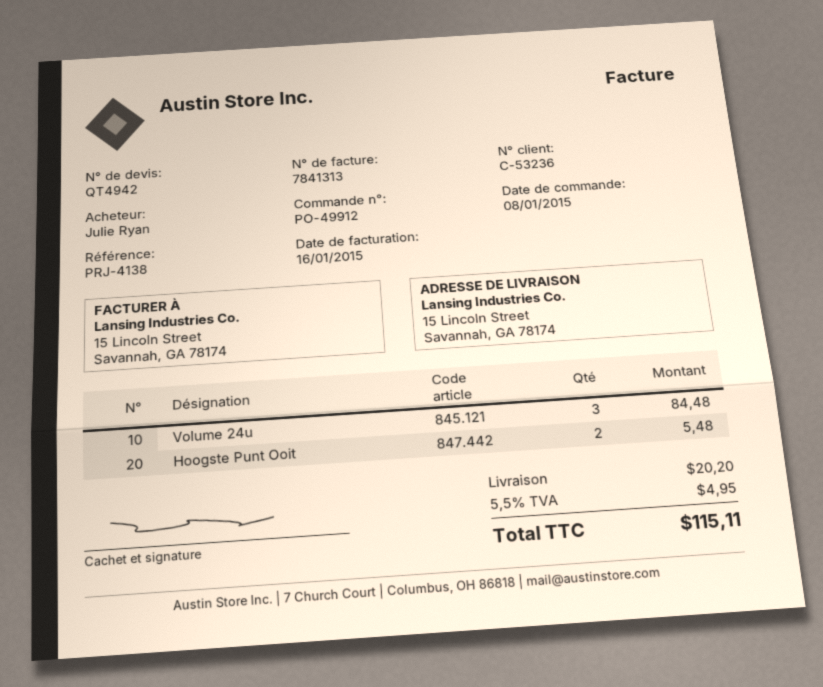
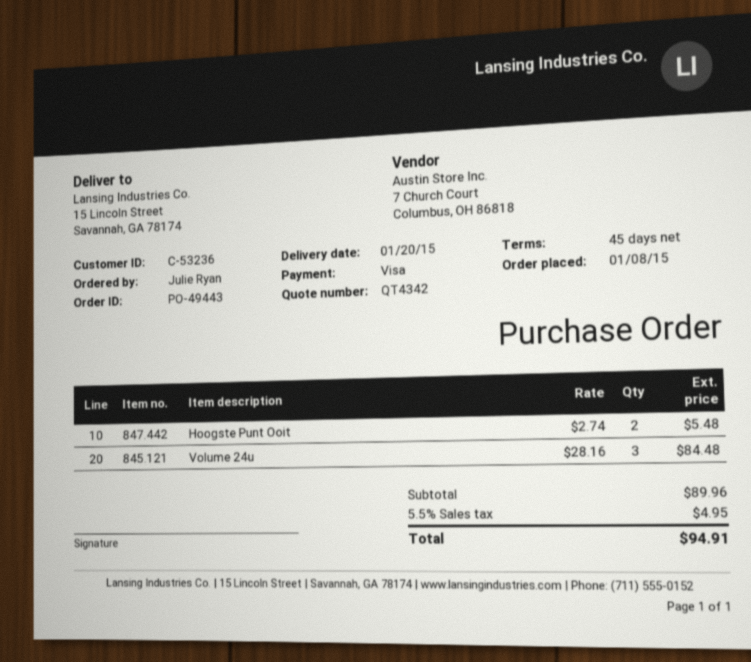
quote number: QT4942 -> QT4342
order number: PO-49912 -> PO-49443
shipping: 20.20 -> none
total: 115.11 -> 94.91

